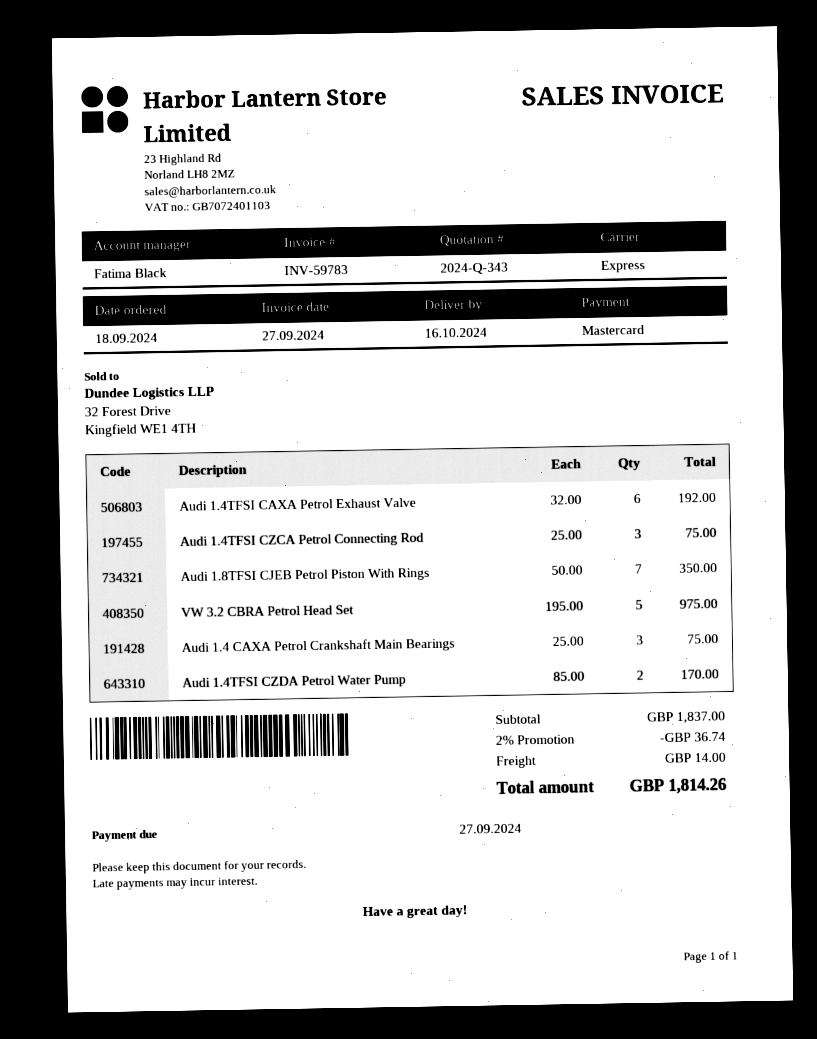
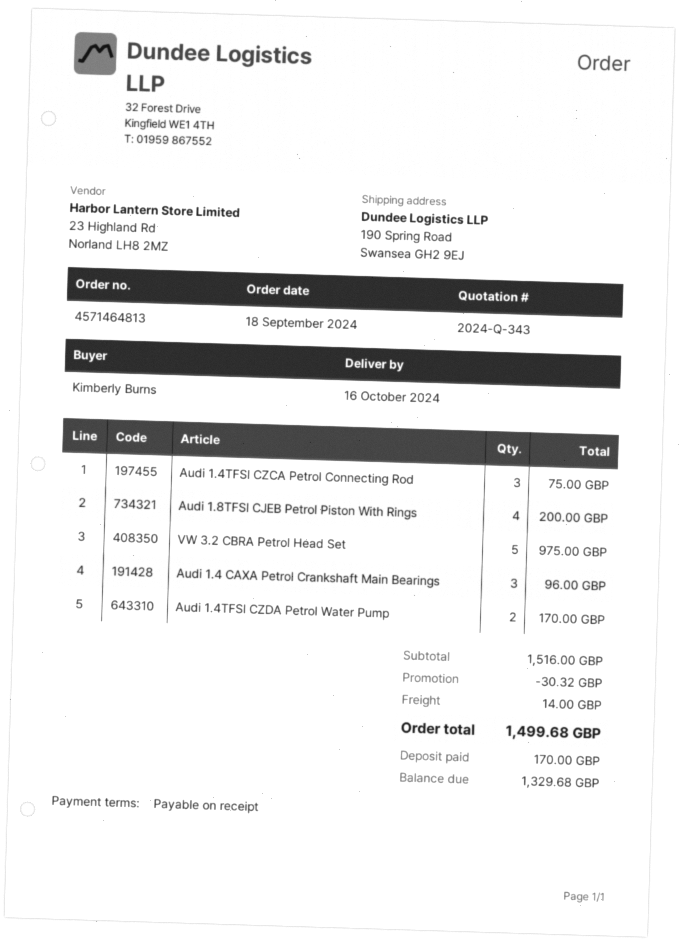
Audi 1.4TFSI CAXA Petrol Exhaust Valve: 6 for 192.00 -> none
Audi 1.8TFSI CJEB Petrol Piston With Rings: 7 for 350.00 -> 4 for 200.00
Audi 1.4 CAXA Petrol Crankshaft Main Bearings: 3 for 75.00 -> 3 for 96.00
subtotal: 1837.00 -> 1516.00
discount: 36.74 -> 30.32
total: 1814.26 -> 1499.68

